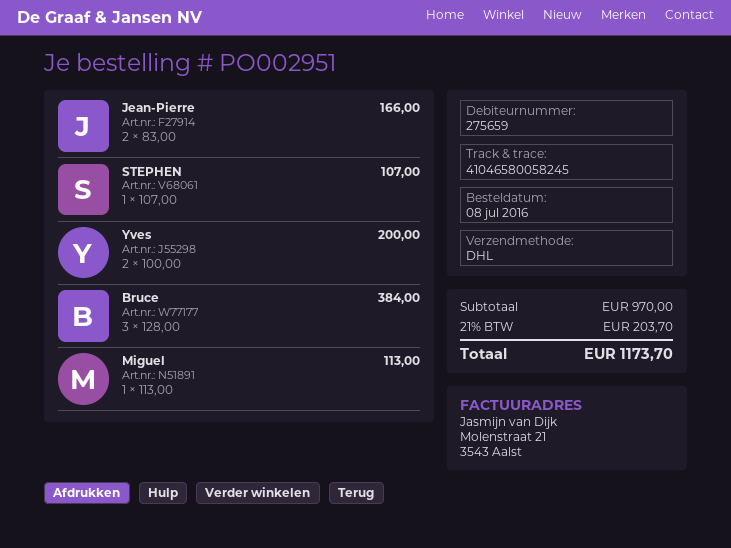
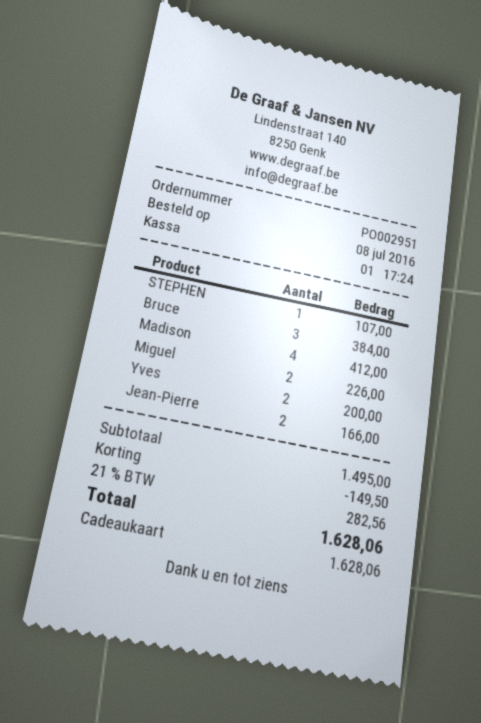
Miguel: 1 for 113.00 -> 2 for 226.00
Madison: none -> 4 for 412.00
subtotal: 970.00 -> 1495.00
discount: none -> 149.50
tax: 21% = 203.70 -> 21% = 282.56
total: 1173.70 -> 1628.06

